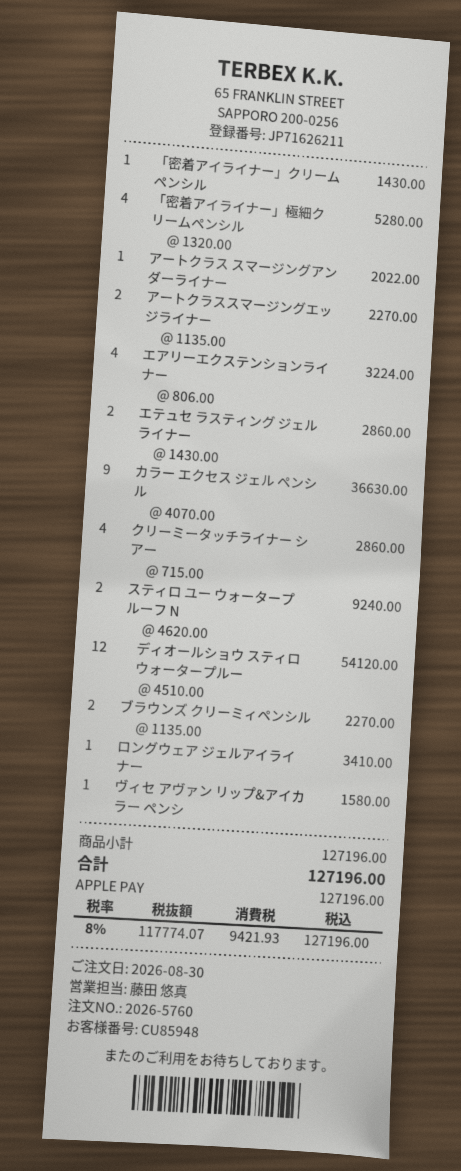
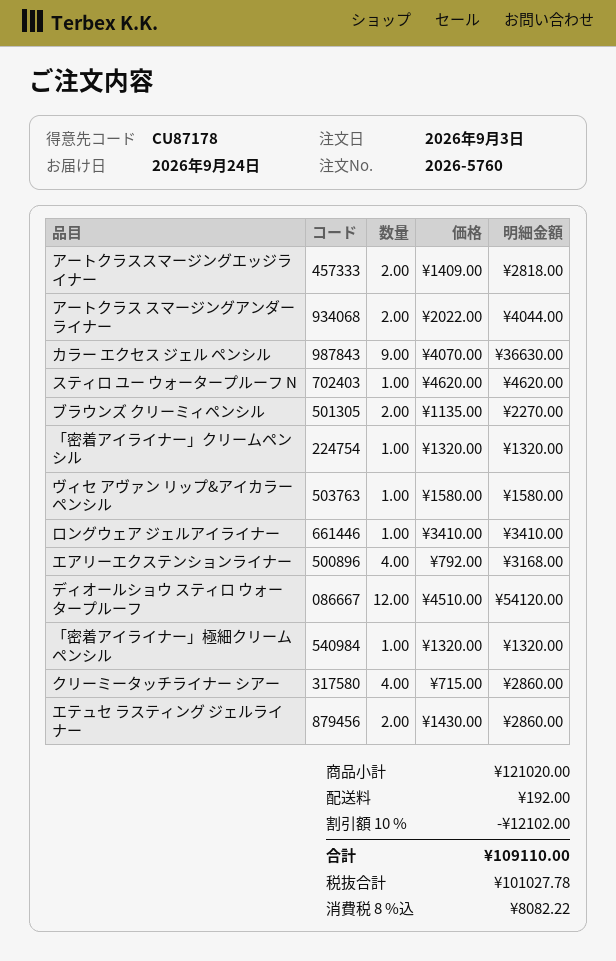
order date: 2026-08-30 -> 2026-09-03
customer number: CU85948 -> CU87178
「密着アイライナー」クリームペンシル: 1 x 1430.00 = 1430.00 -> 1 x 1320.00 = 1320.00
「密着アイライナー」極細クリームペンシル: 4 x 1320.00 = 5280.00 -> 1 x 1320.00 = 1320.00
アートクラス スマージングアンダーライナー: 1 x 2022.00 = 2022.00 -> 2 x 2022.00 = 4044.00
アートクラススマージングエッジライナー: 2 x 1135.00 = 2270.00 -> 2 x 1409.00 = 2818.00
エアリーエクステンションライナー: 4 x 806.00 = 3224.00 -> 4 x 792.00 = 3168.00
スティロ ユー ウォータープルーフ N: 2 x 4620.00 = 9240.00 -> 1 x 4620.00 = 4620.00
subtotal: 127196.00 -> 121020.00
discount: none -> 10% = 12102.00
shipping: none -> 192.00
net: 117774.07 -> 101027.78
tax: 8% = 9421.93 -> 8% = 8082.22
total: 127196.00 -> 109110.00

